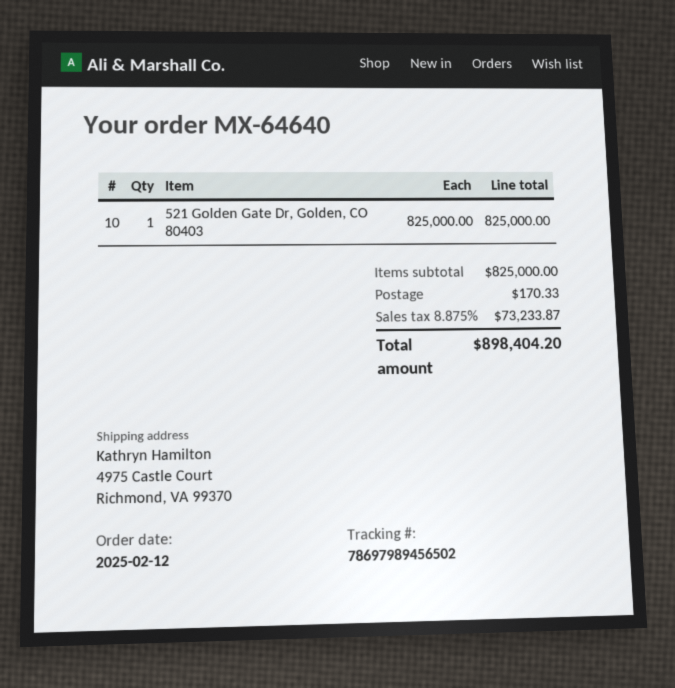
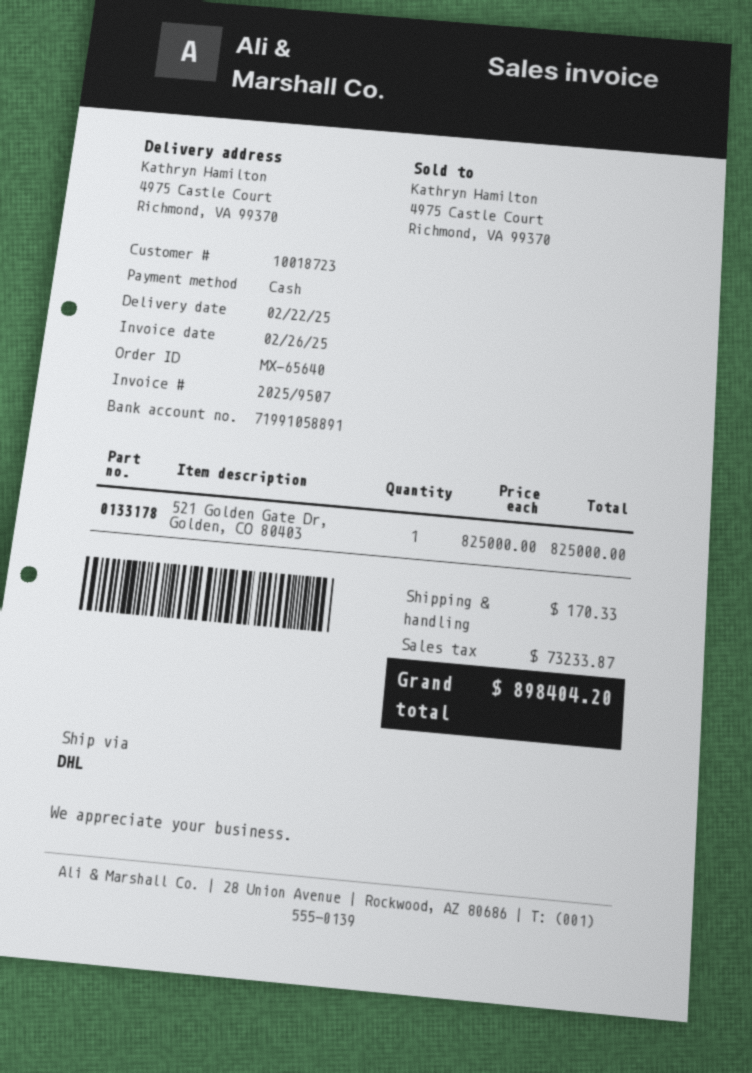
order number: MX-64640 -> MX-65640

